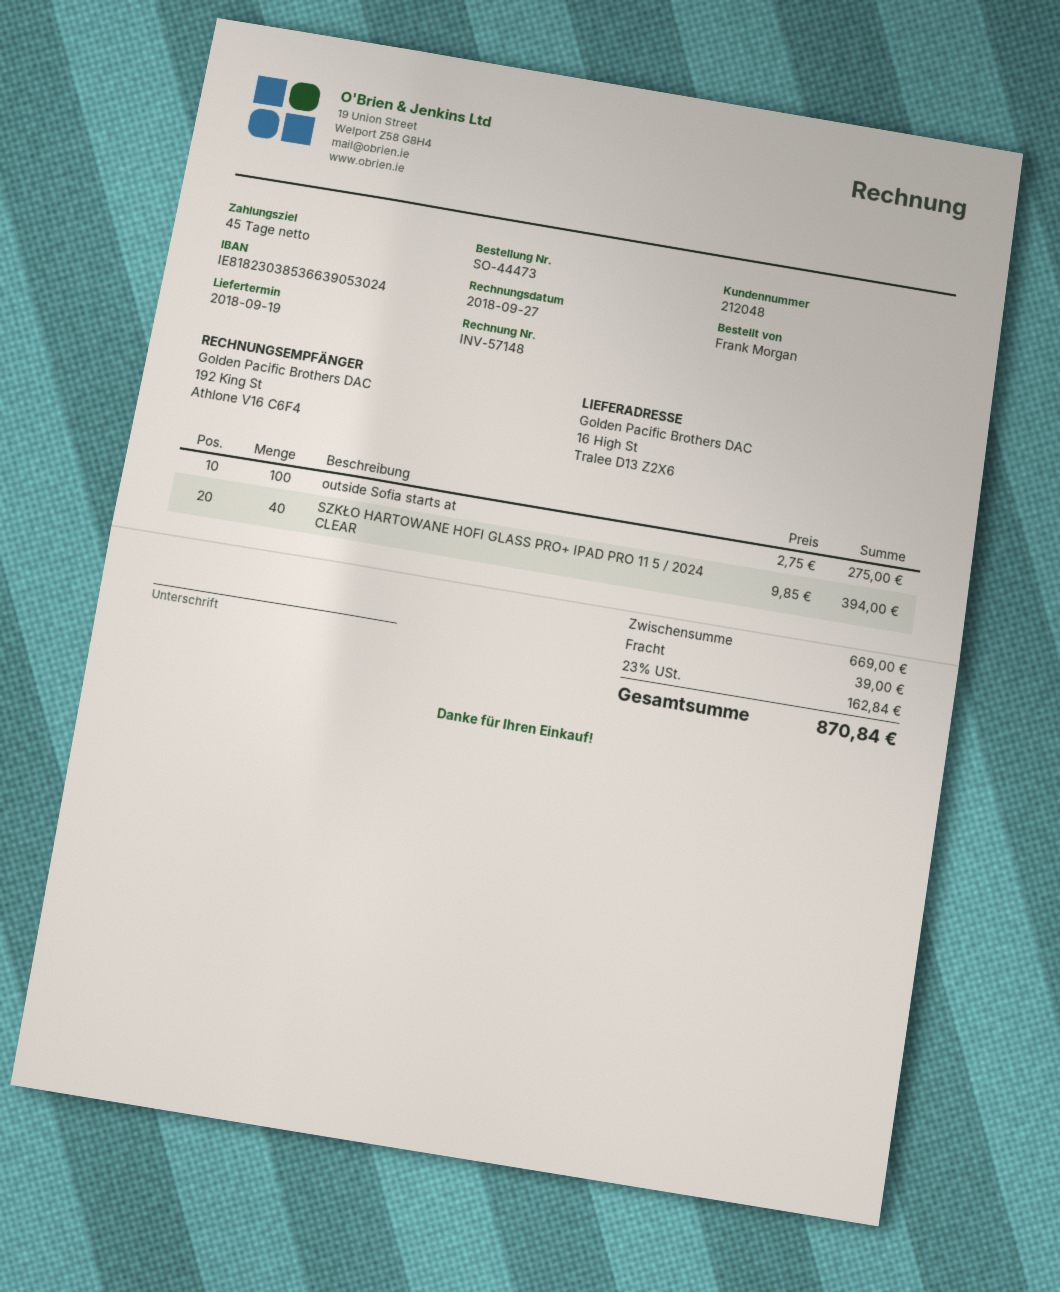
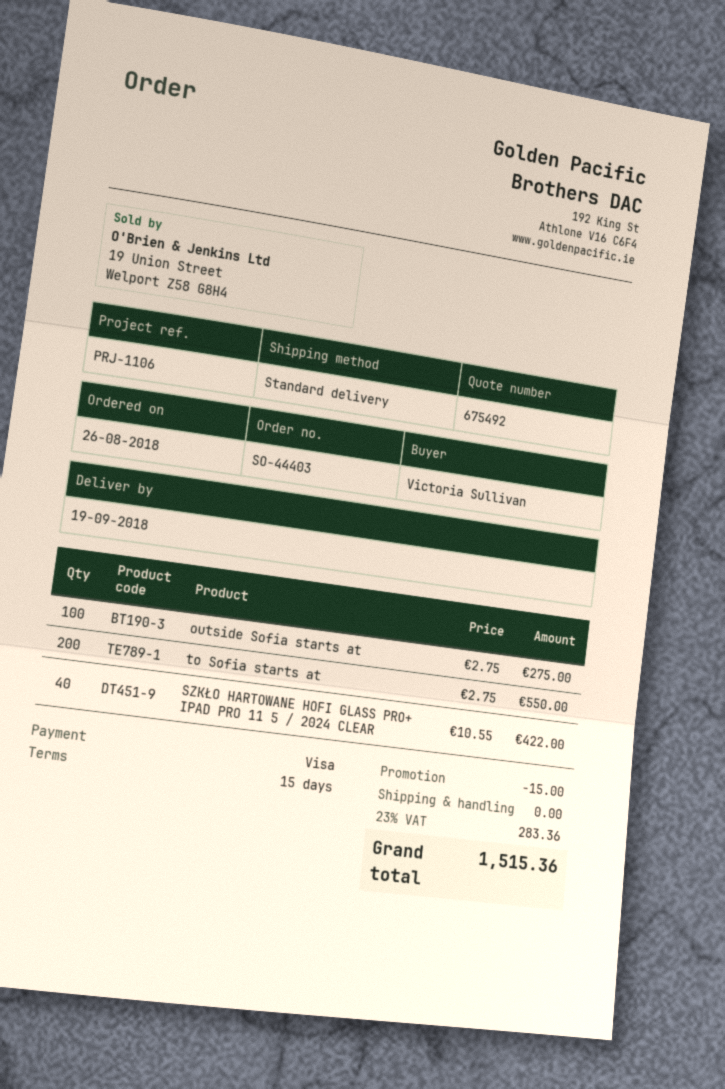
order number: SO-44473 -> SO-44403
payment terms: 45 days -> 15 days
ordered by: Frank Morgan -> Victoria Sullivan
SZKŁO HARTOWANE HOFI GLASS PRO+ IPAD PRO 11 5 / 2024 CLEAR: 40 x 9.85 = 394.00 -> 40 x 10.55 = 422.00
to Sofia starts at: none -> 200 x 2.75 = 550.00
discount: none -> 15.00
shipping: 39.00 -> 0.00
tax: 23% = 162.84 -> 23% = 283.36
total: 870.84 -> 1515.36

